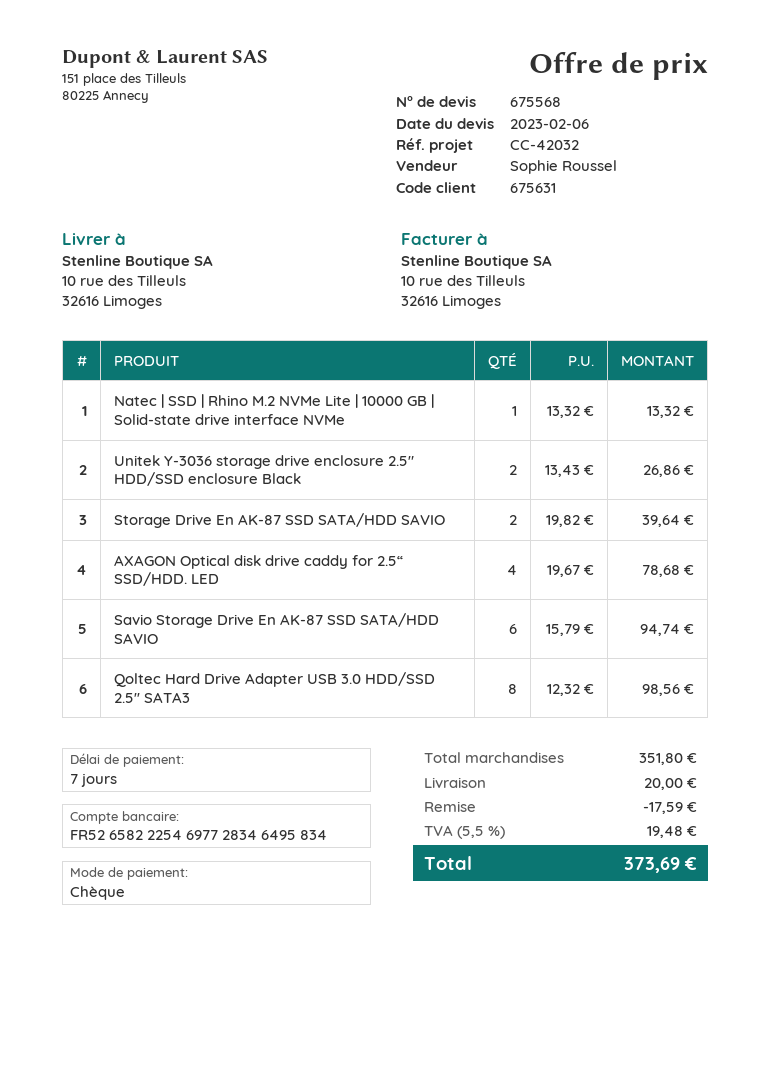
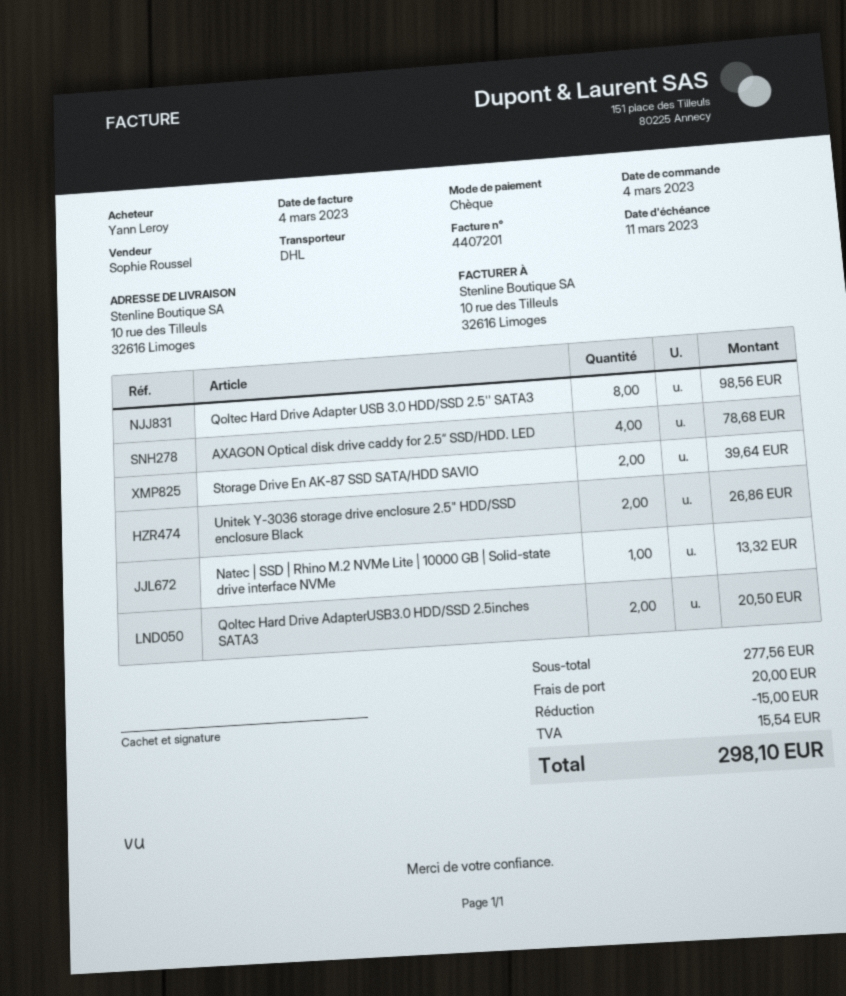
Savio Storage Drive En AK-87 SSD SATA/HDD SAVIO: 6 for 94.74 -> none
Qoltec Hard Drive AdapterUSB3.0 HDD/SSD 2.5inches SATA3: none -> 2 for 20.50
subtotal: 351.80 -> 277.56
discount: 17.59 -> 15.00
tax: 19.48 -> 15.54
total: 373.69 -> 298.10

